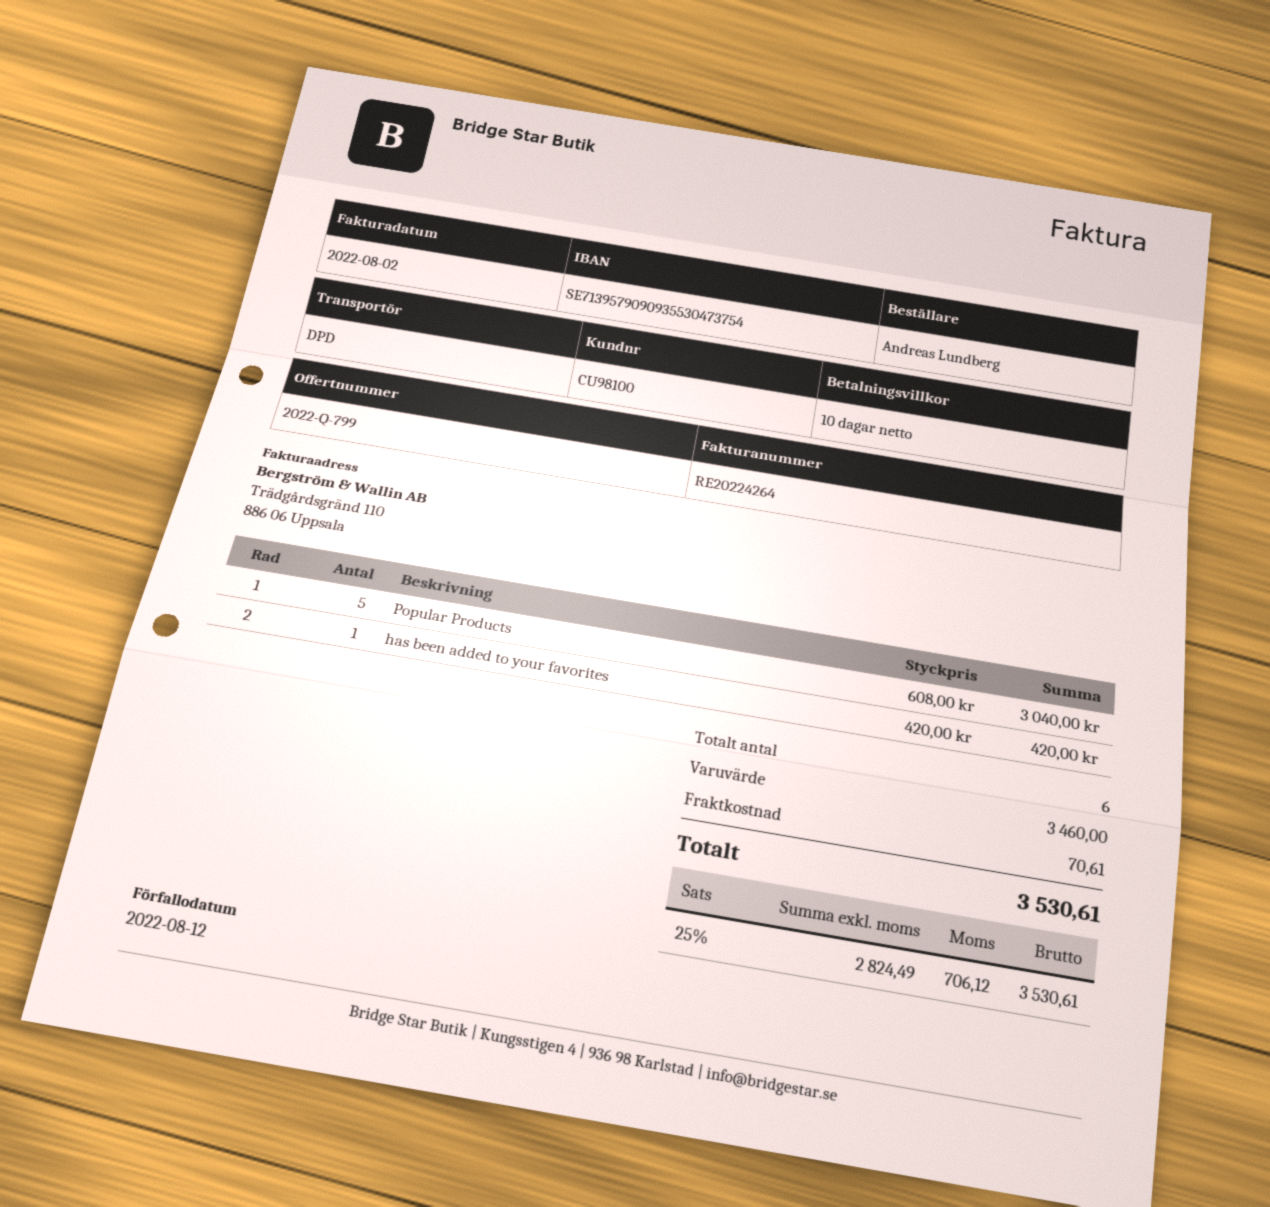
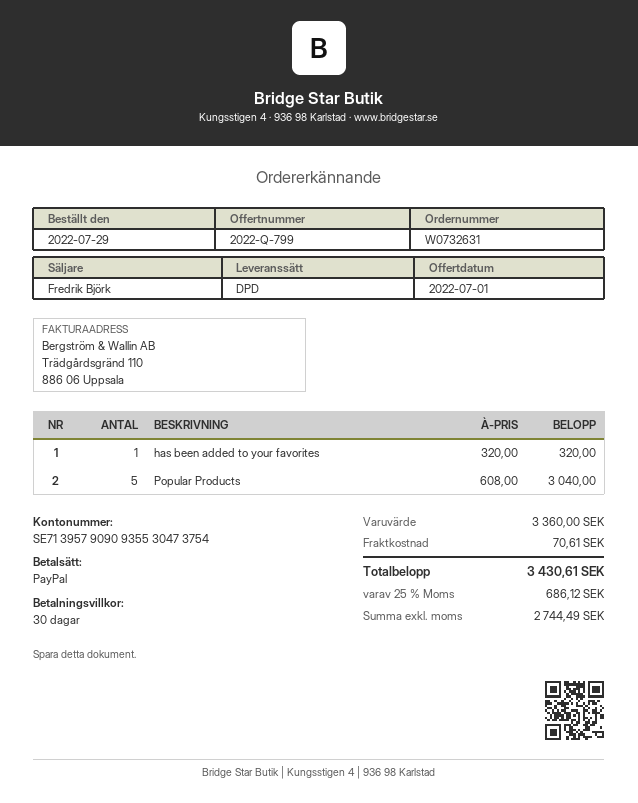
payment terms: 10 days -> 30 days
has been added to your favorites: 1 x 420.00 = 420.00 -> 1 x 320.00 = 320.00
subtotal: 3460.00 -> 3360.00
net: 2824.49 -> 2744.49
tax: 25% = 706.12 -> 25% = 686.12
total: 3530.61 -> 3430.61

